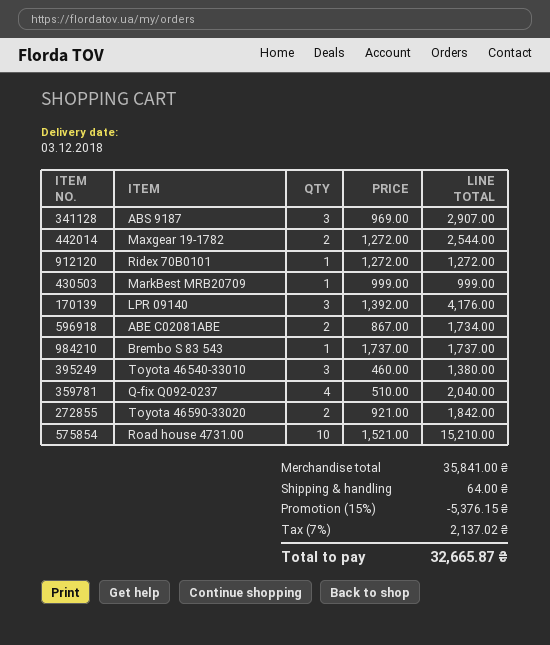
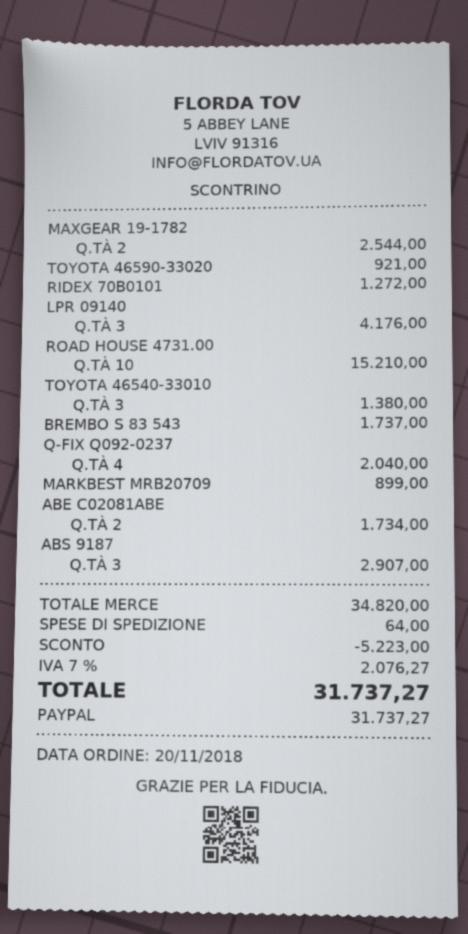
MarkBest MRB20709: 1 for 999.00 -> 1 for 899.00
Toyota 46590-33020: 2 for 1842.00 -> 1 for 921.00
subtotal: 35841.00 -> 34820.00
discount: 5376.15 -> 5223.00
tax: 7% = 2137.02 -> 7% = 2076.27
total: 32665.87 -> 31737.27

